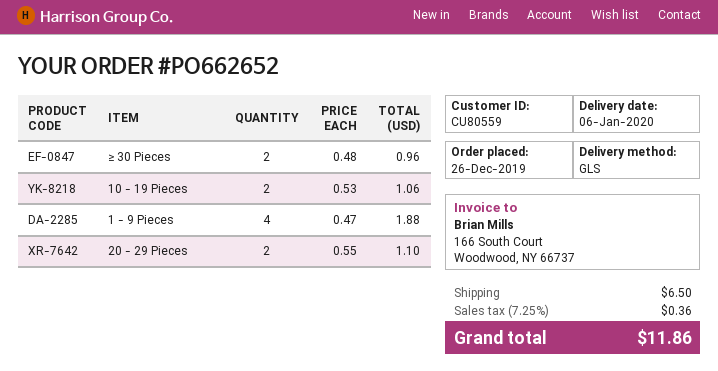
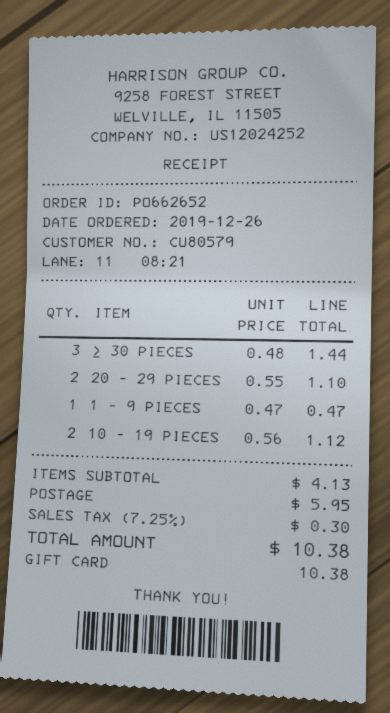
customer number: CU80559 -> CU80579
≥ 30 Pieces: 2 x 0.48 = 0.96 -> 3 x 0.48 = 1.44
10 - 19 Pieces: 2 x 0.53 = 1.06 -> 2 x 0.56 = 1.12
1 - 9 Pieces: 4 x 0.47 = 1.88 -> 1 x 0.47 = 0.47
shipping: 6.50 -> 5.95
tax: 7.25% = 0.36 -> 7.25% = 0.30
total: 11.86 -> 10.38

